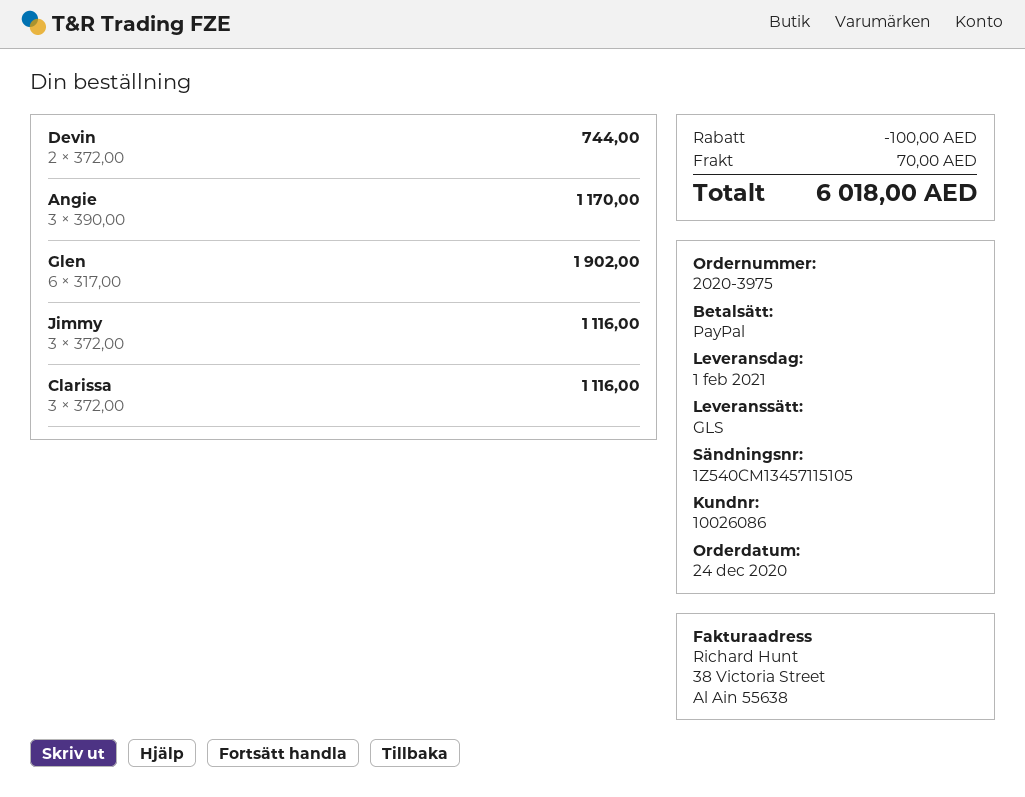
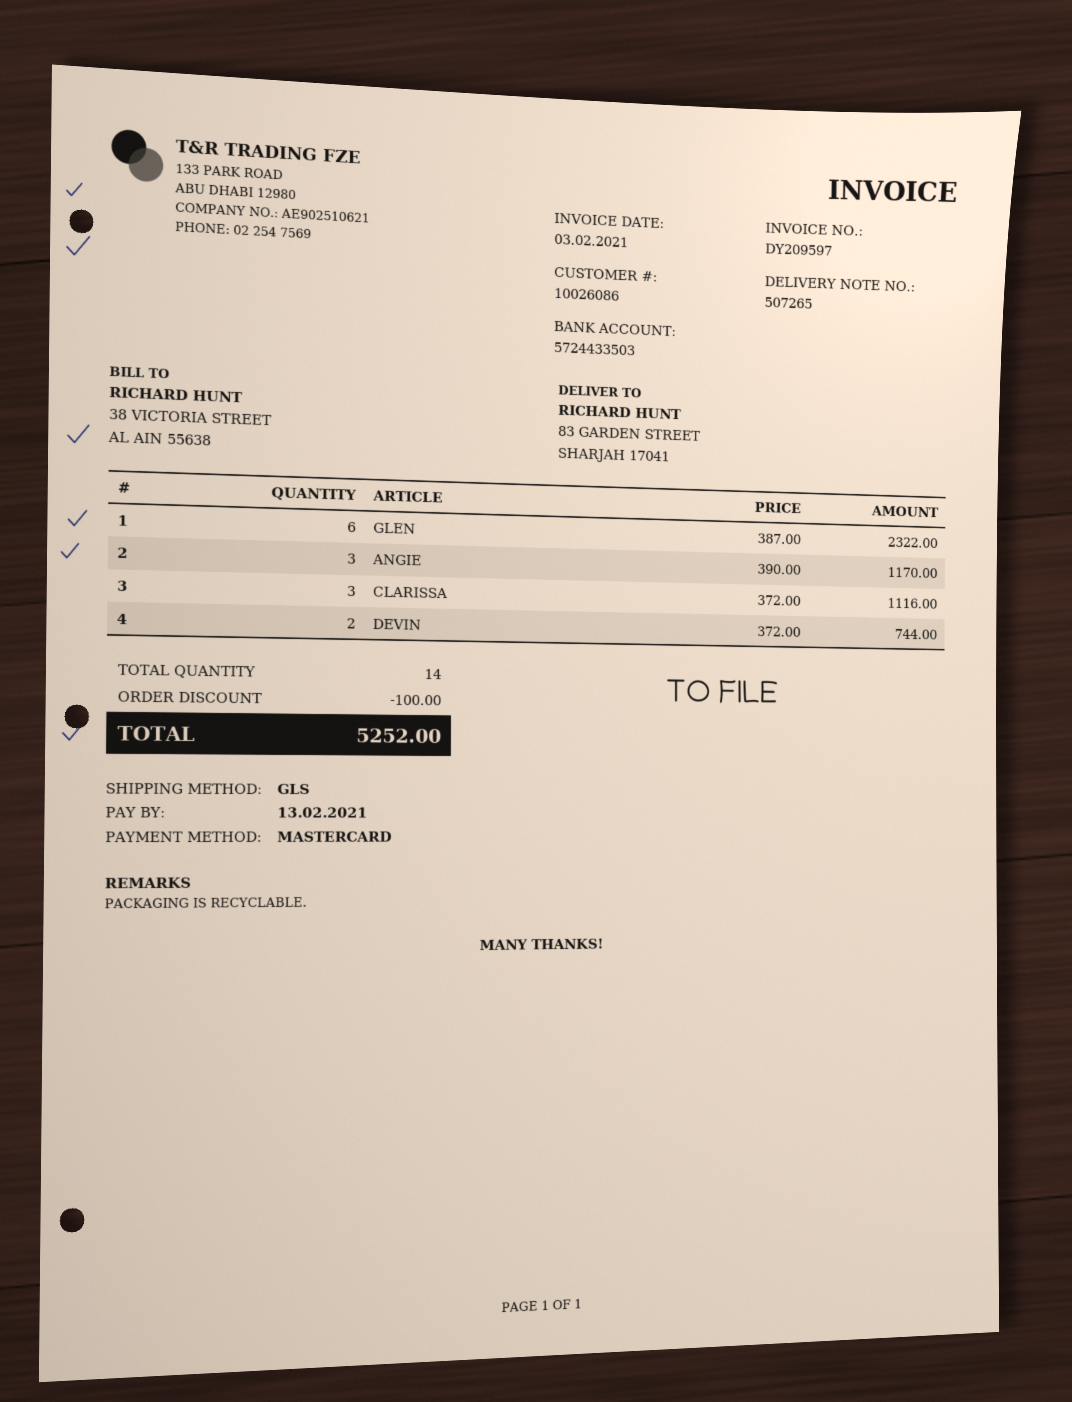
payment method: PayPal -> Mastercard
Glen: 6 x 317.00 = 1902.00 -> 6 x 387.00 = 2322.00
Jimmy: 3 x 372.00 = 1116.00 -> none
shipping: 70.00 -> none
total: 6018.00 -> 5252.00

